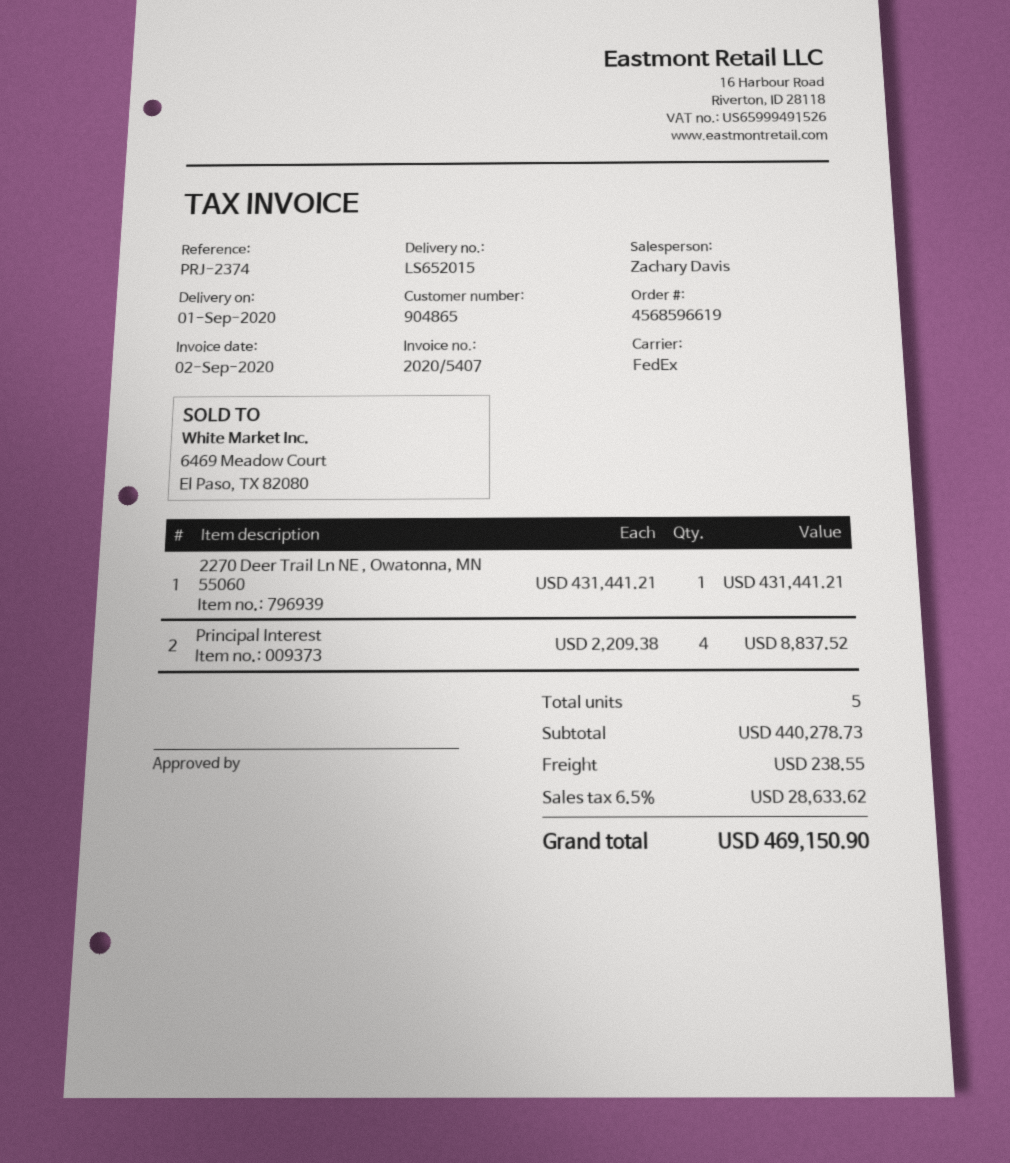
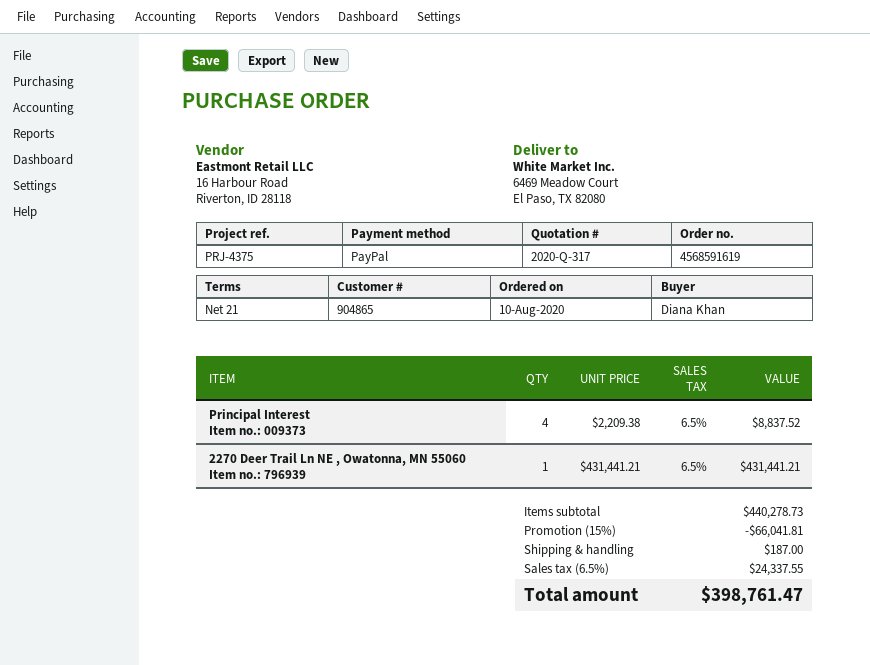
order number: 4568596619 -> 4568591619
reference: PRJ-2374 -> PRJ-4375
discount: none -> 15% = 66041.81
shipping: 238.55 -> 187.00
tax: 6.5% = 28633.62 -> 6.5% = 24337.55
total: 469150.90 -> 398761.47

